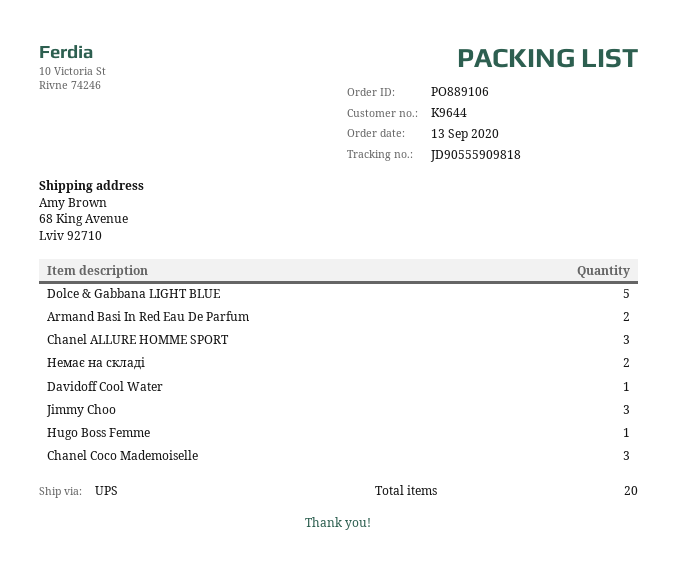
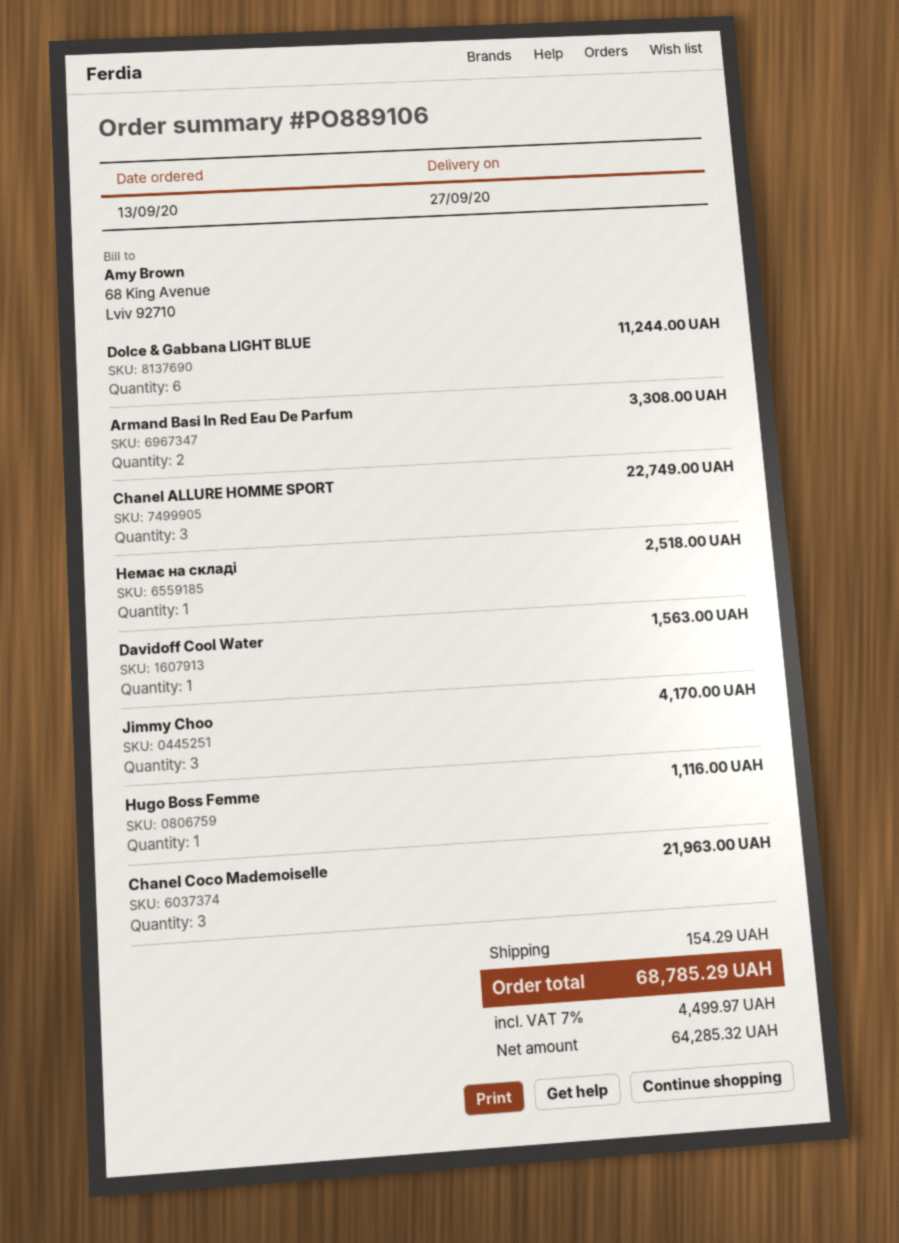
Dolce & Gabbana LIGHT BLUE: 5 -> 6
Немає на складі: 2 -> 1

